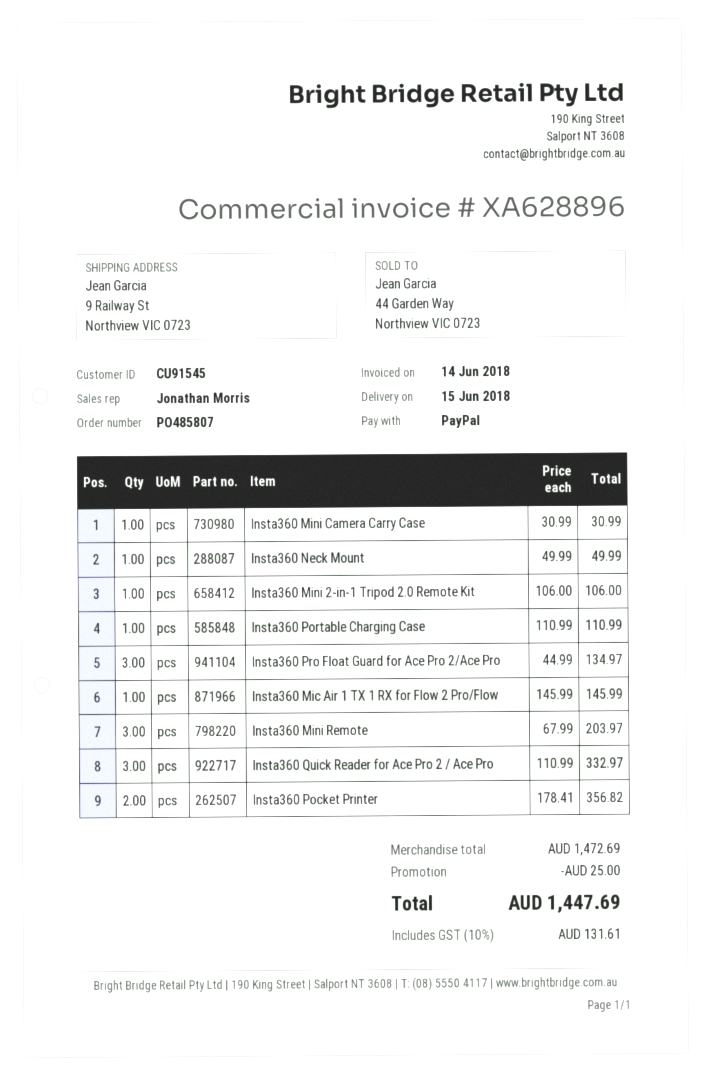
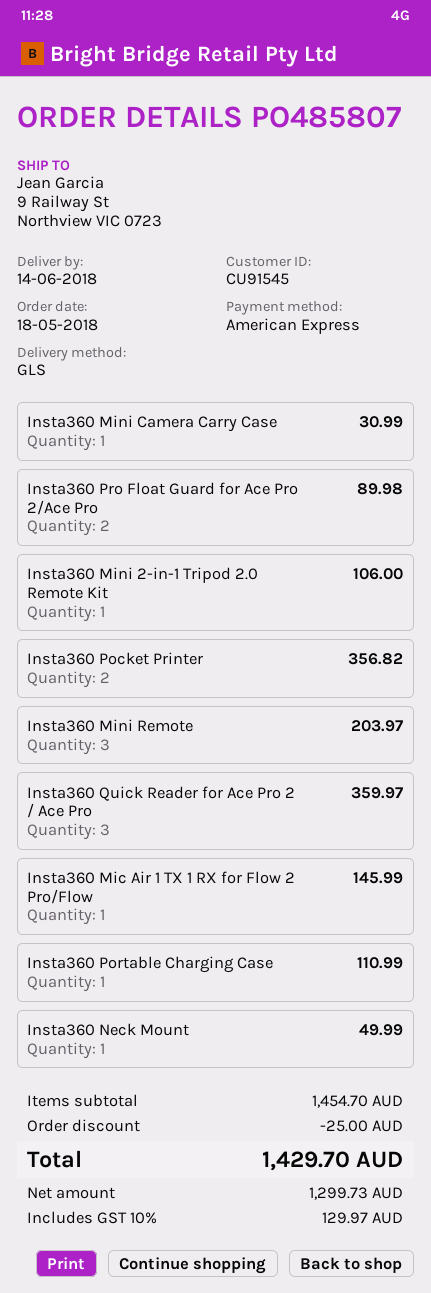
delivery date: 2018-06-15 -> 2018-06-14
payment method: PayPal -> American Express
Insta360 Pro Float Guard for Ace Pro 2/Ace Pro: 3 for 134.97 -> 2 for 89.98
Insta360 Quick Reader for Ace Pro 2 / Ace Pro: 3 for 332.97 -> 3 for 359.97
subtotal: 1472.69 -> 1454.70
tax: 10% = 131.61 -> 10% = 129.97
total: 1447.69 -> 1429.70

